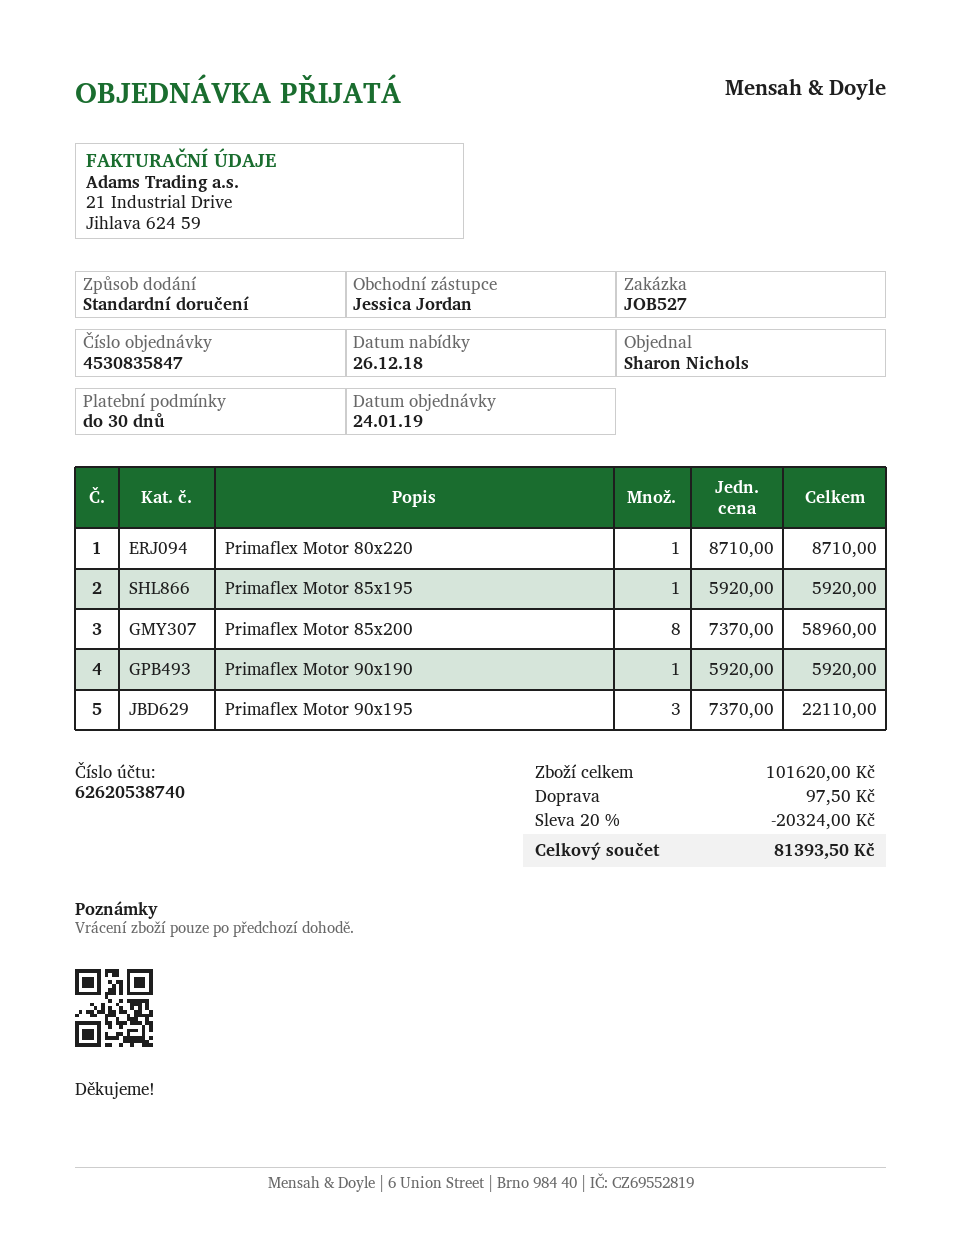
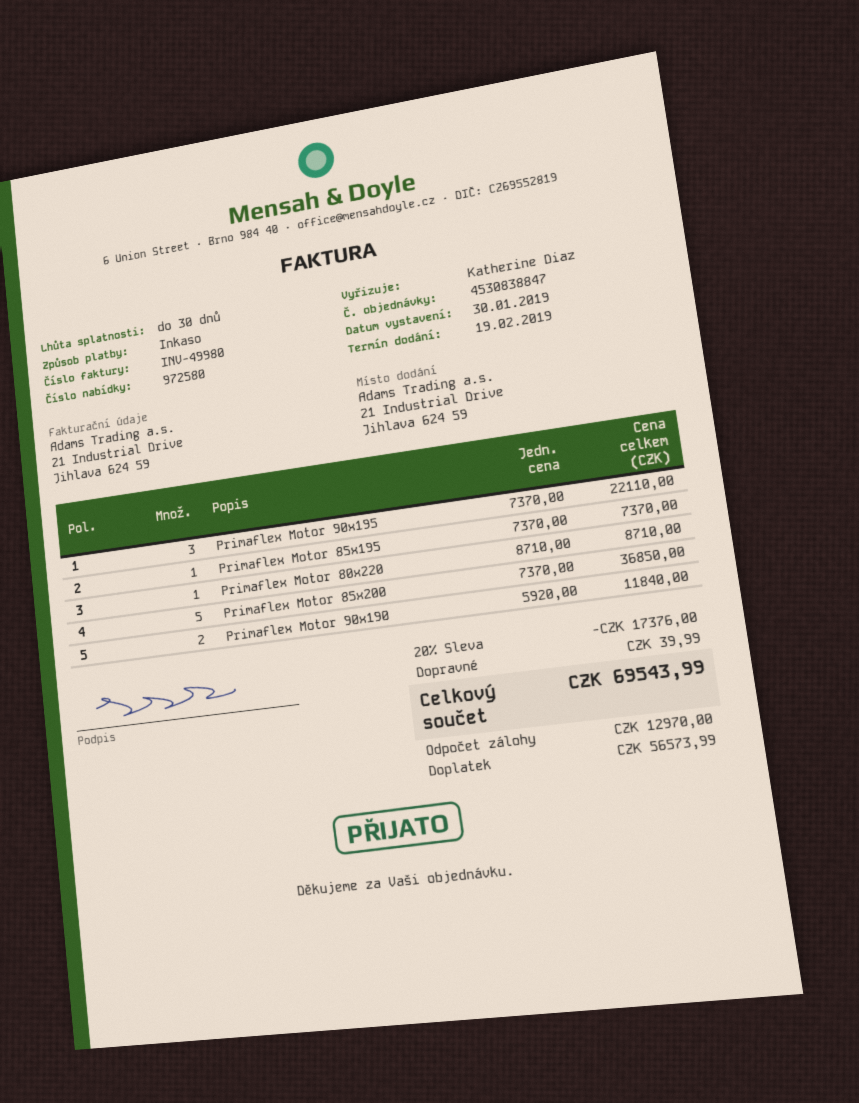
order number: 4530835847 -> 4530838847
sales rep: Jessica Jordan -> Katherine Diaz
Primaflex Motor 85x195: 1 x 5920.00 = 5920.00 -> 1 x 7370.00 = 7370.00
Primaflex Motor 85x200: 8 x 7370.00 = 58960.00 -> 5 x 7370.00 = 36850.00
Primaflex Motor 90x190: 1 x 5920.00 = 5920.00 -> 2 x 5920.00 = 11840.00
discount: 20% = 20324.00 -> 20% = 17376.00
shipping: 97.50 -> 39.99
total: 81393.50 -> 69543.99

